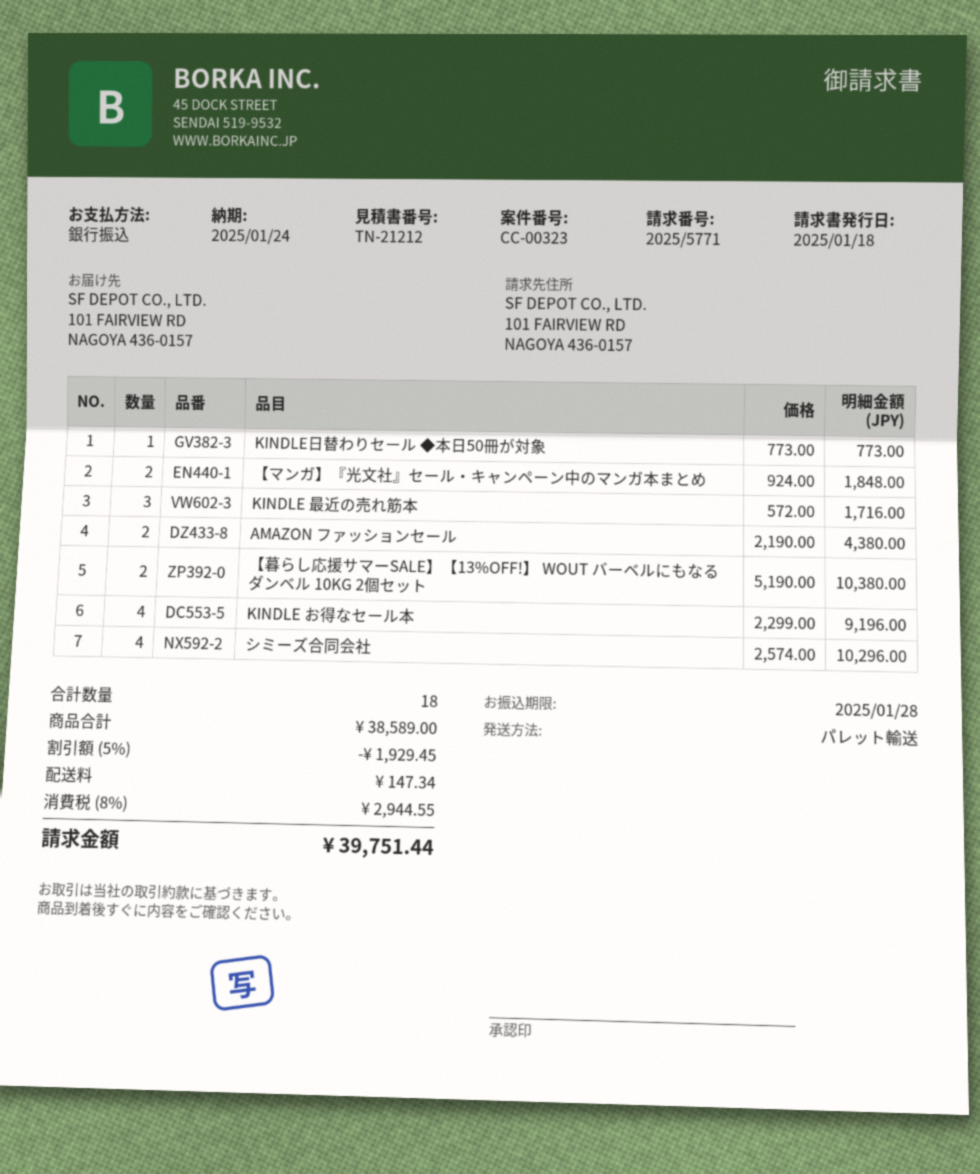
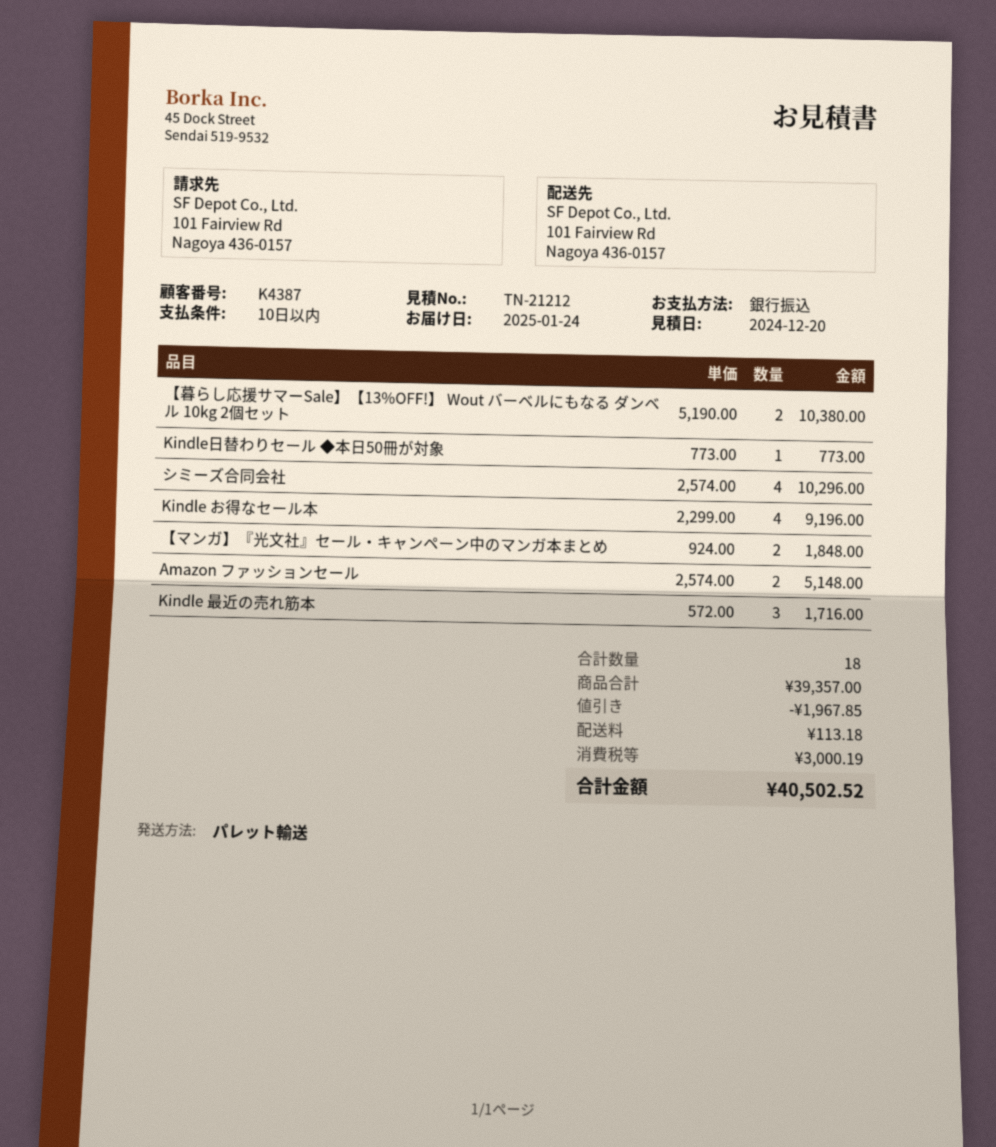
AMAZON ファッションセール: 2 x 2190.00 = 4380.00 -> 2 x 2574.00 = 5148.00
subtotal: 38589.00 -> 39357.00
discount: 1929.45 -> 1967.85
shipping: 147.34 -> 113.18
tax: 2944.55 -> 3000.19
total: 39751.44 -> 40502.52

